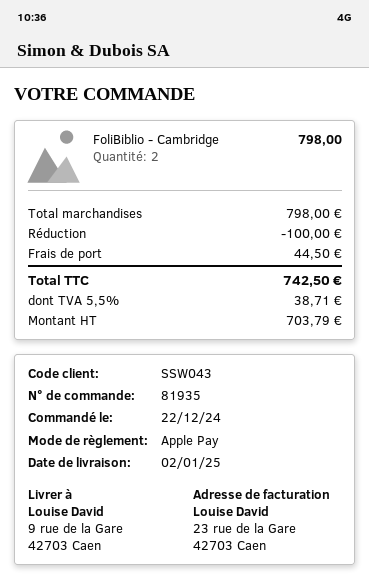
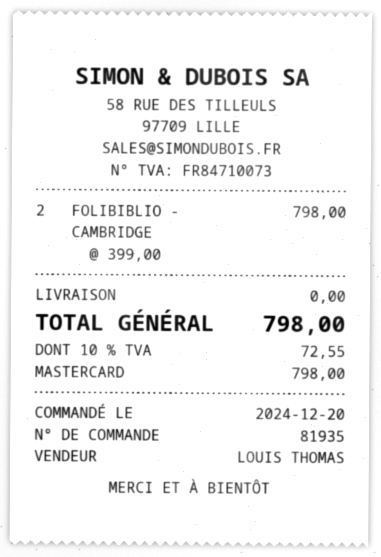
order date: 2024-12-22 -> 2024-12-20
payment method: Apple Pay -> Mastercard
discount: 100.00 -> none
shipping: 44.50 -> 0.00
tax: 5.5% = 38.71 -> 10% = 72.55
total: 742.50 -> 798.00

